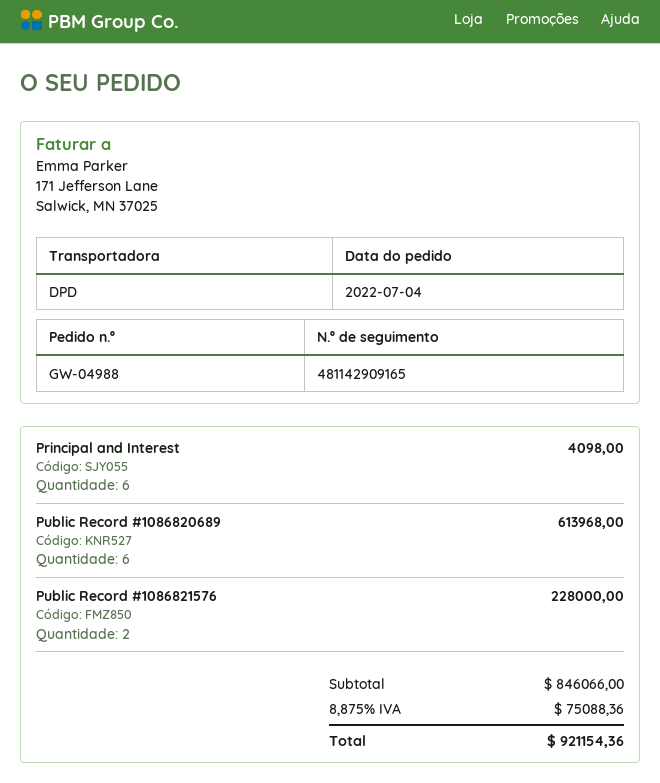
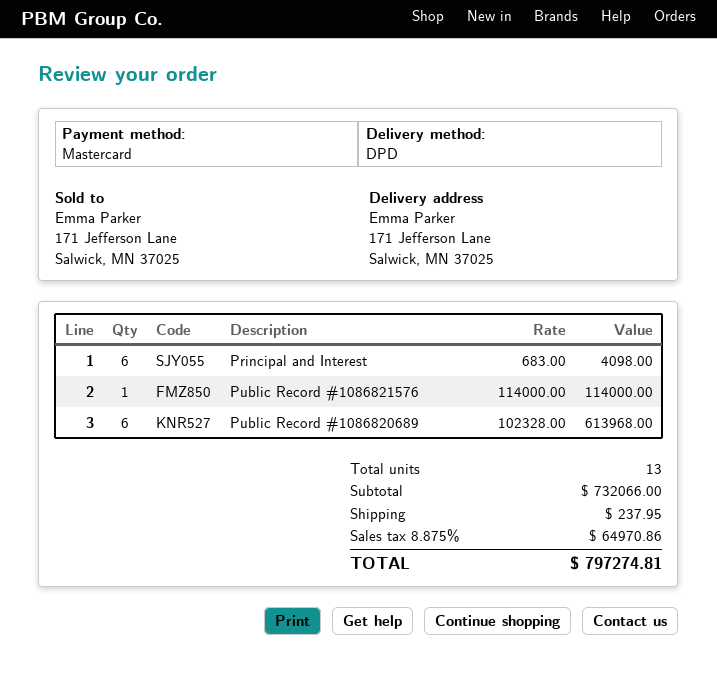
Public Record #1086821576: 2 for 228000.00 -> 1 for 114000.00
subtotal: 846066.00 -> 732066.00
shipping: none -> 237.95
tax: 8.875% = 75088.36 -> 8.875% = 64970.86
total: 921154.36 -> 797274.81

